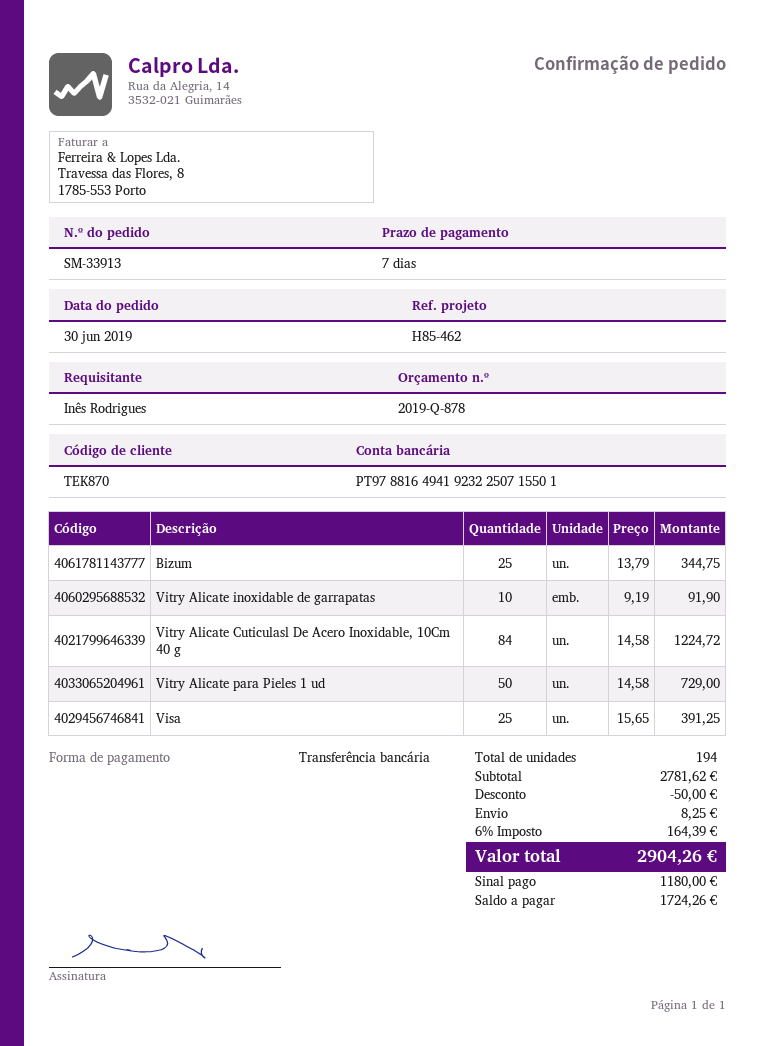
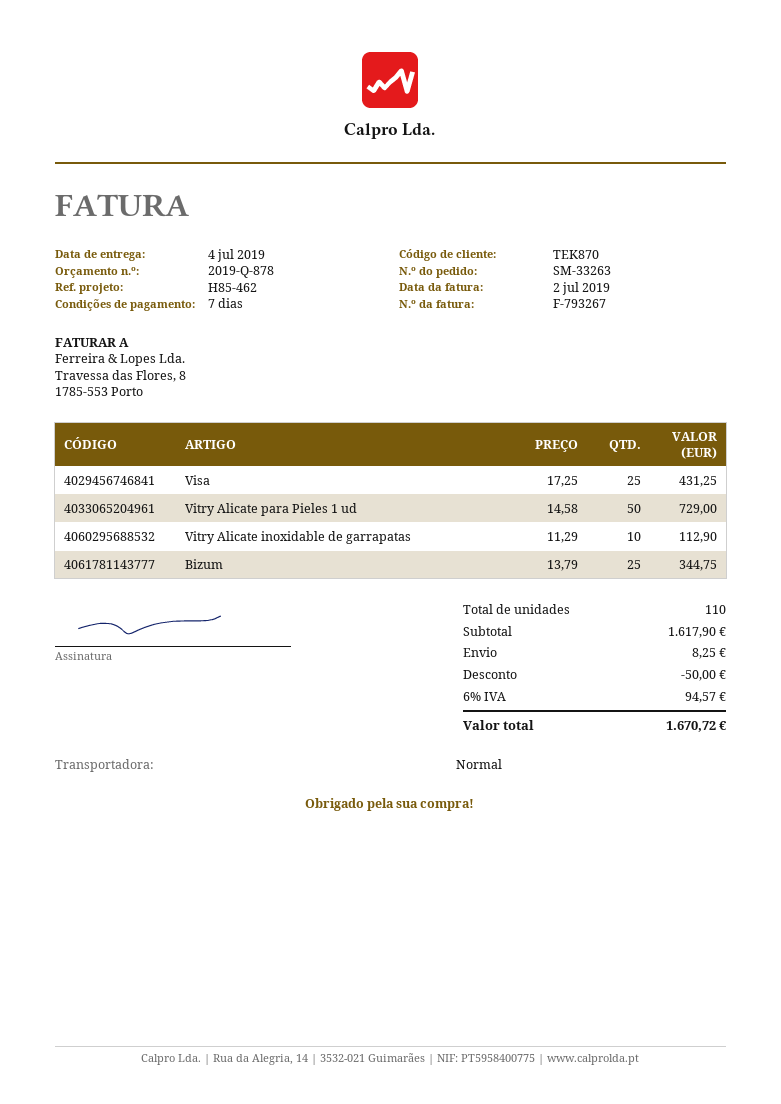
order number: SM-33913 -> SM-33263
Vitry Alicate inoxidable de garrapatas: 10 x 9.19 = 91.90 -> 10 x 11.29 = 112.90
Vitry Alicate Cuticulasl De Acero Inoxidable, 10Cm 40 g: 84 x 14.58 = 1224.72 -> none
Visa: 25 x 15.65 = 391.25 -> 25 x 17.25 = 431.25
total quantity: 194 -> 110
subtotal: 2781.62 -> 1617.90
tax: 6% = 164.39 -> 6% = 94.57
total: 2904.26 -> 1670.72

